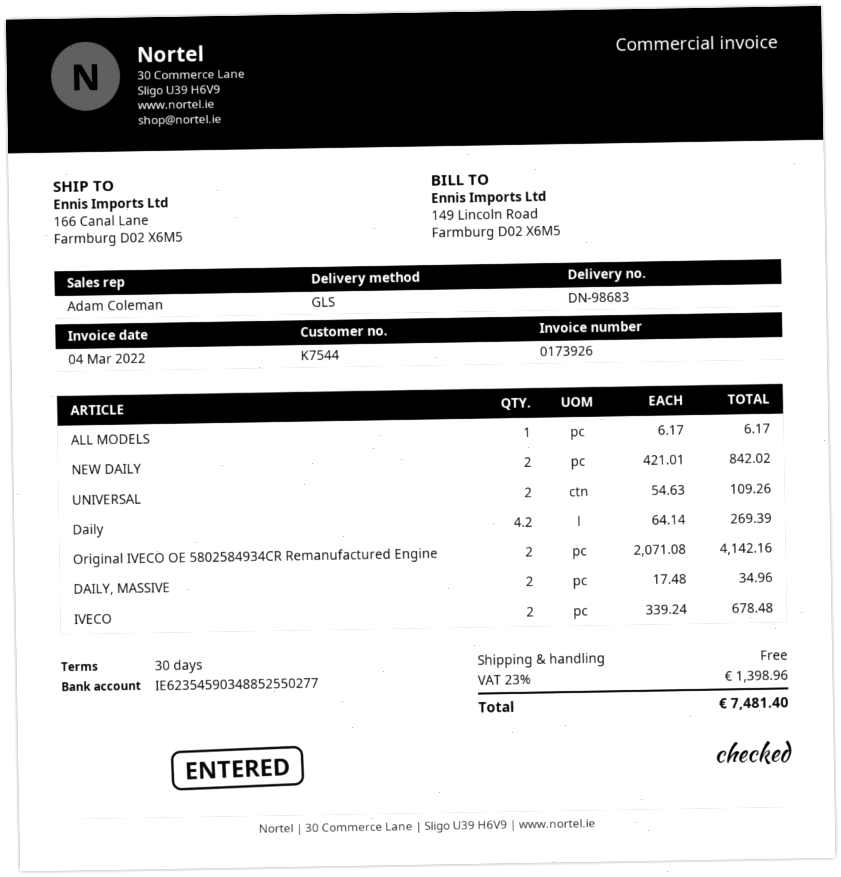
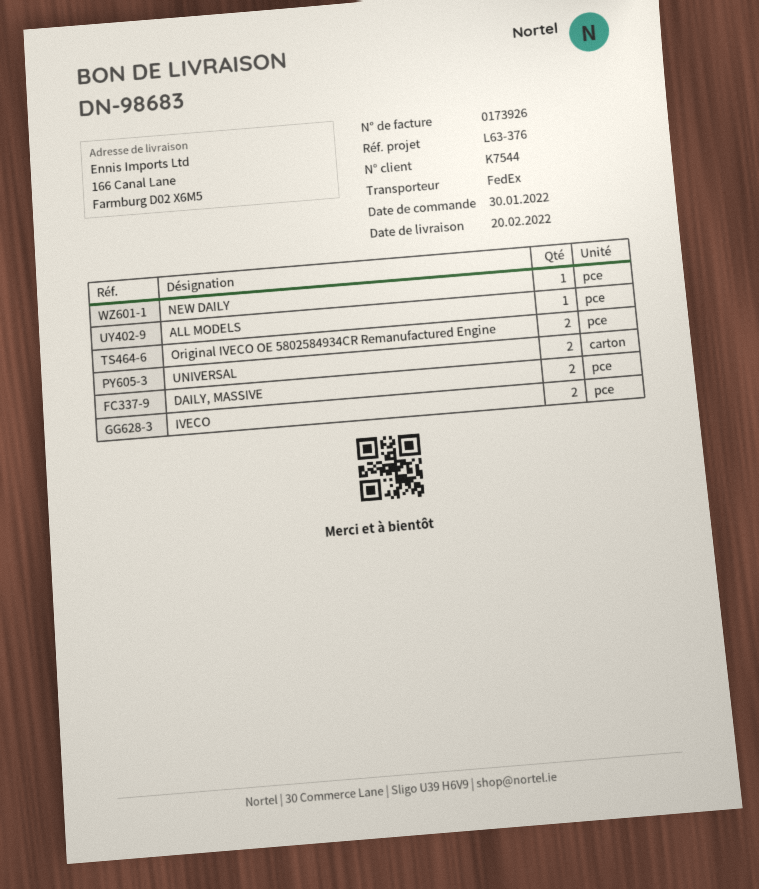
shipping method: GLS -> FedEx
NEW DAILY: 2 -> 1
Daily: 4.2 -> none

